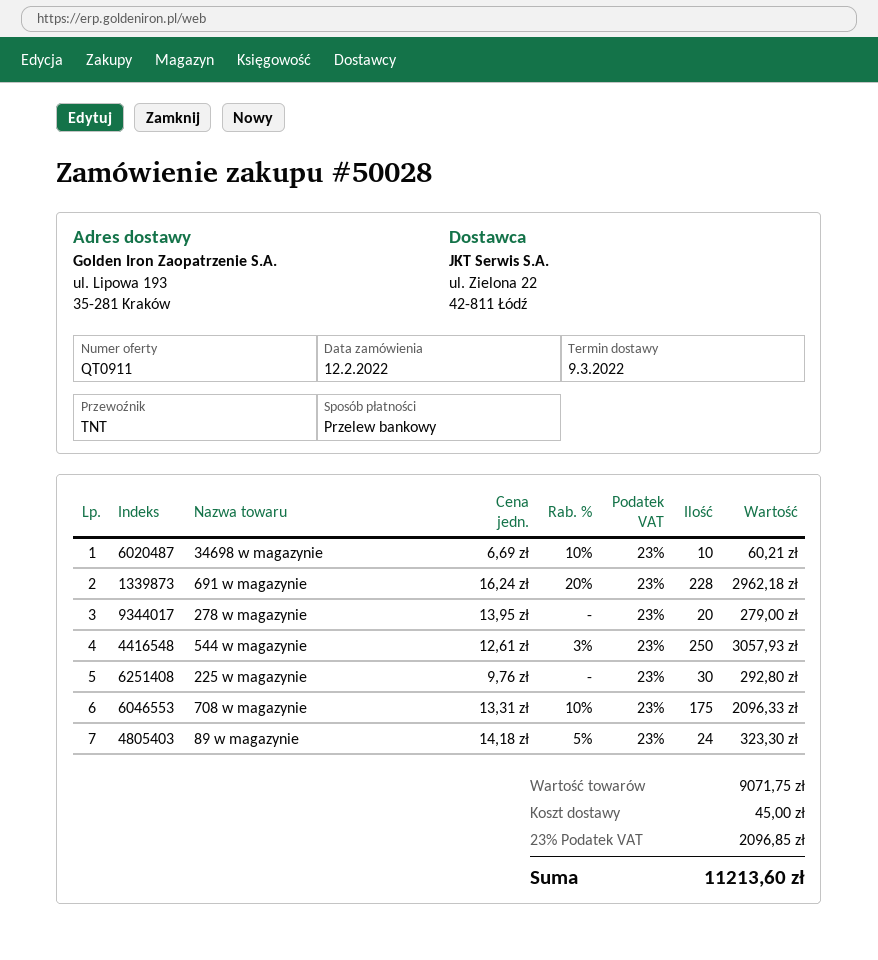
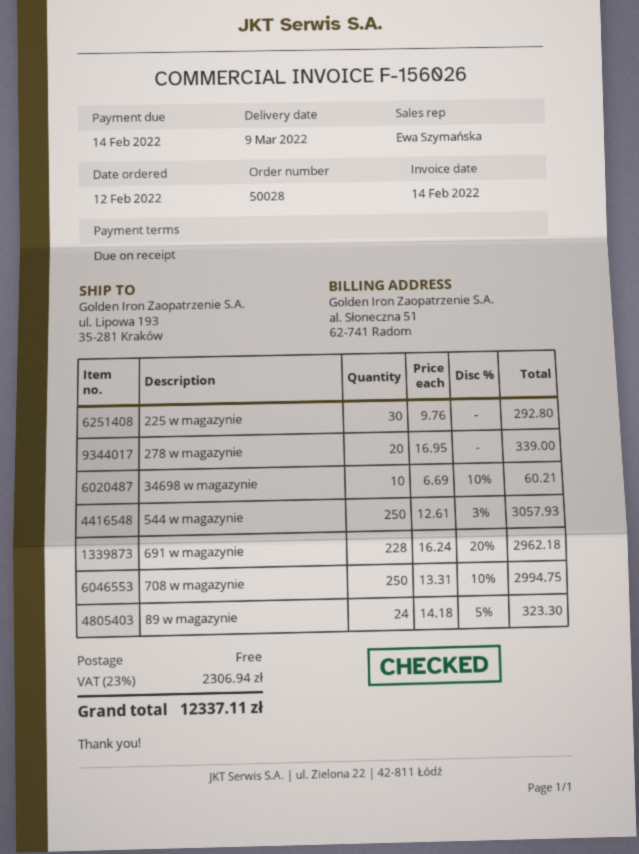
278 w magazynie: 20 x 13.95 = 279.00 -> 20 x 16.95 = 339.00
708 w magazynie: 175 x 13.31 - 10% = 2096.33 -> 250 x 13.31 - 10% = 2994.75
shipping: 45.00 -> 0.00
tax: 23% = 2096.85 -> 23% = 2306.94
total: 11213.60 -> 12337.11

